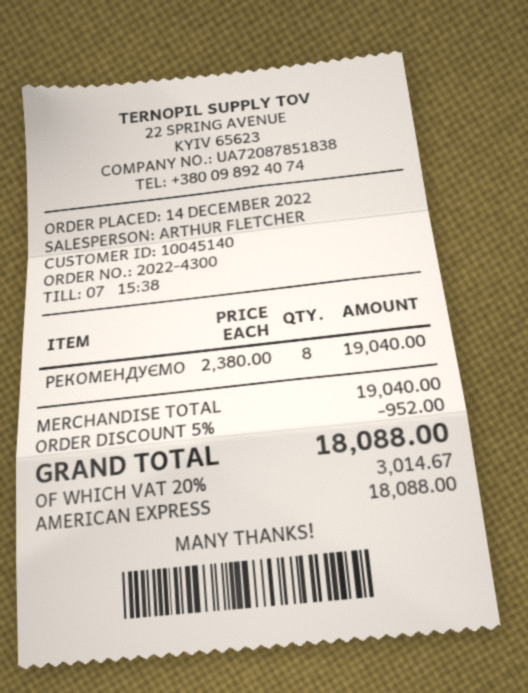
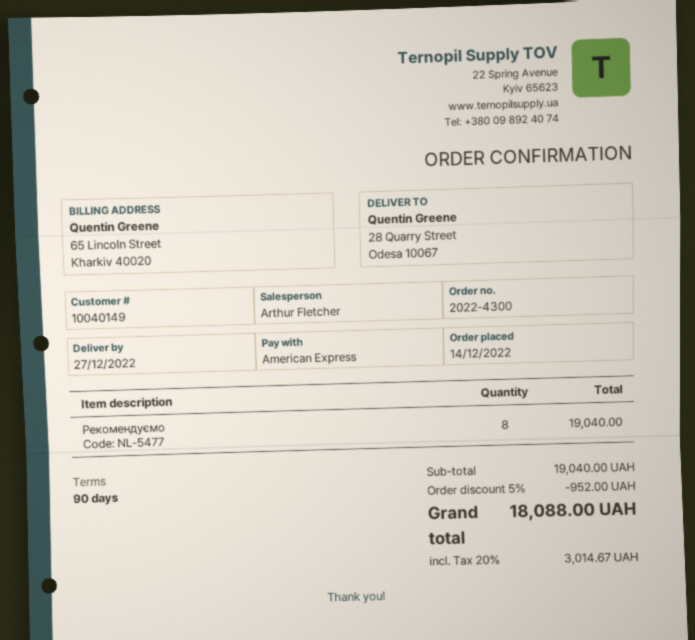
customer number: 10045140 -> 10040149

